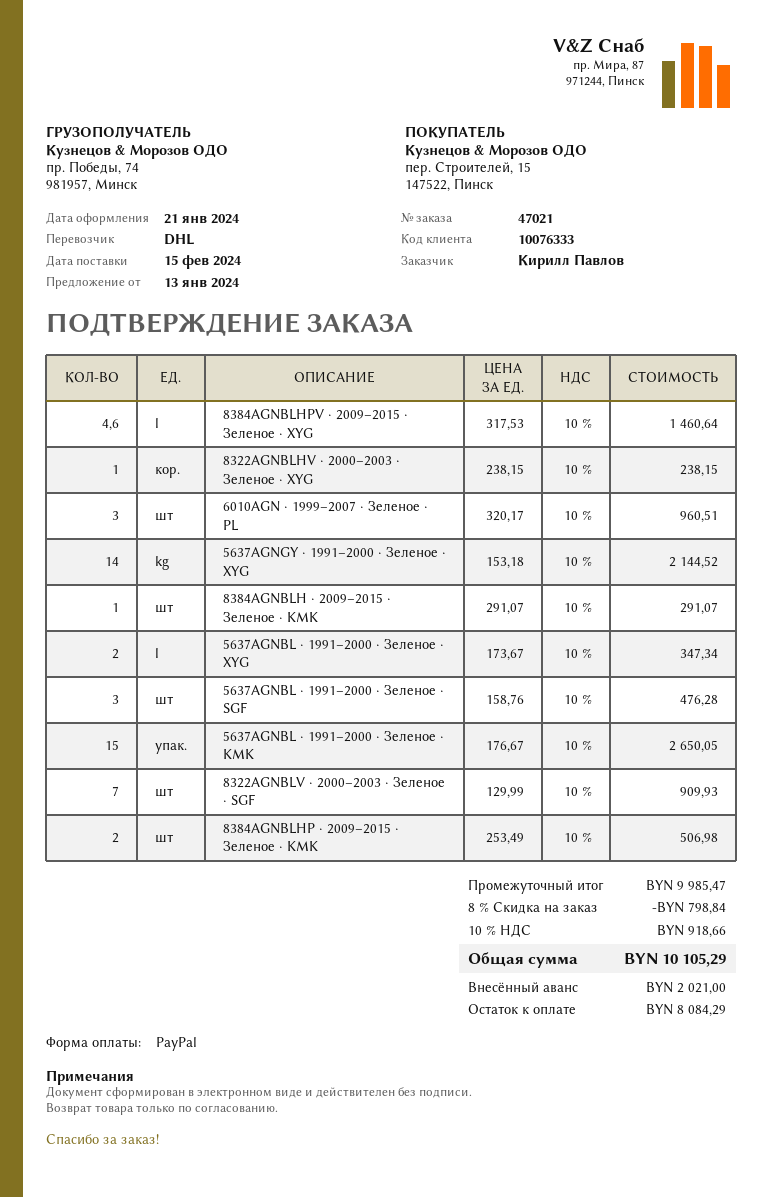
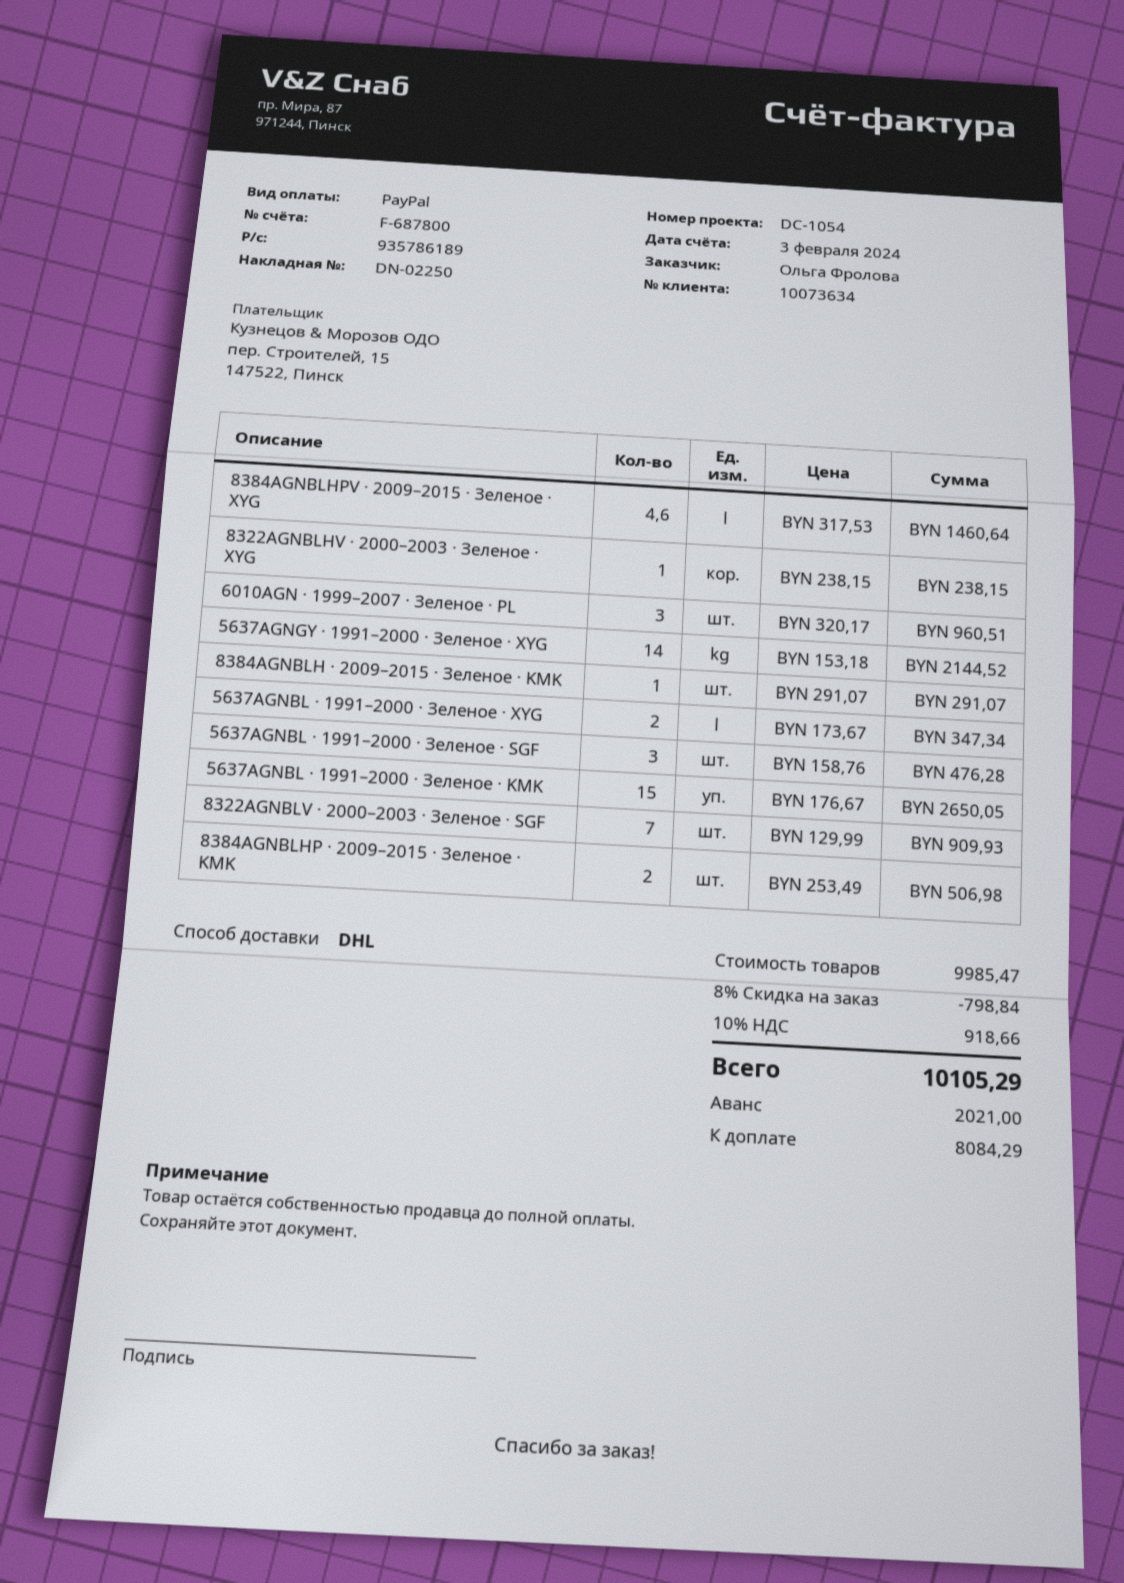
customer number: 10076333 -> 10073634
ordered by: Кирилл Павлов -> Ольга Фролова

